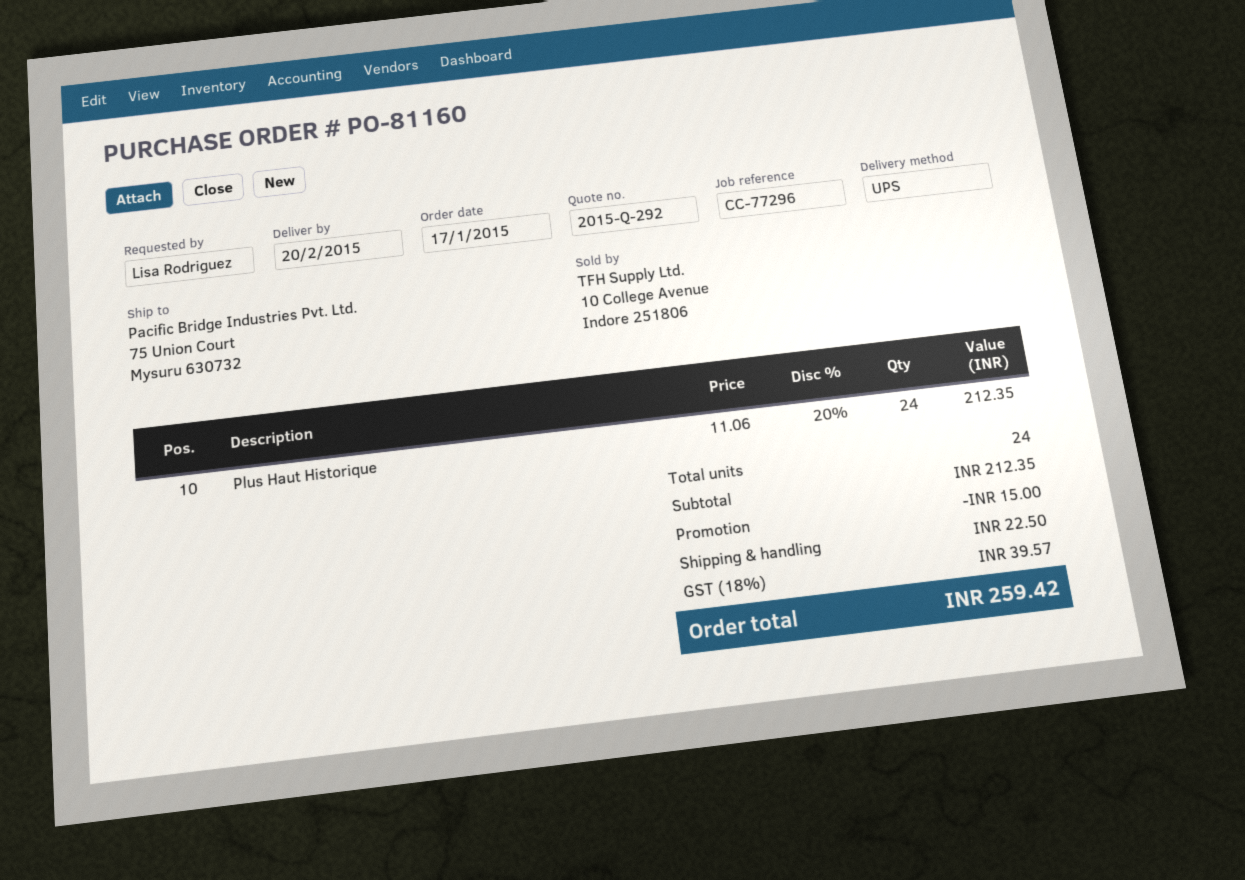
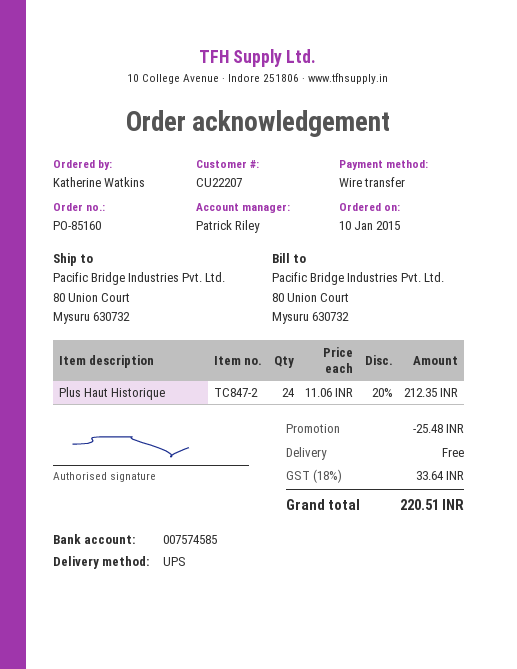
order number: PO-81160 -> PO-85160
order date: 2015-01-17 -> 2015-01-10
ordered by: Lisa Rodriguez -> Katherine Watkins
ship to: 75 Union Court, Mysuru 630732 -> 80 Union Court, Mysuru 630732
discount: 15.00 -> 25.48
shipping: 22.50 -> 0.00
tax: 18% = 39.57 -> 18% = 33.64
total: 259.42 -> 220.51

